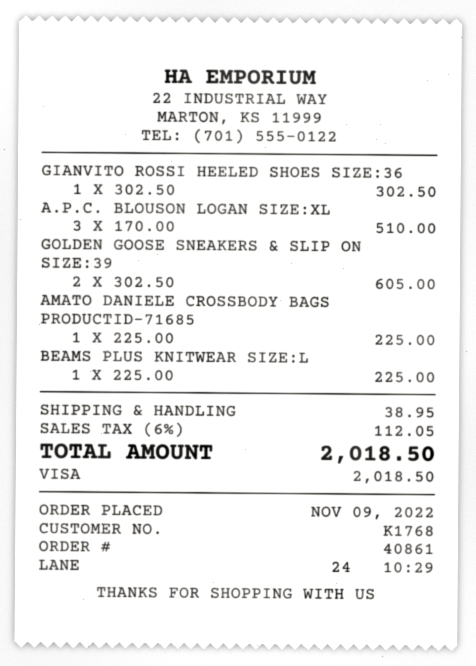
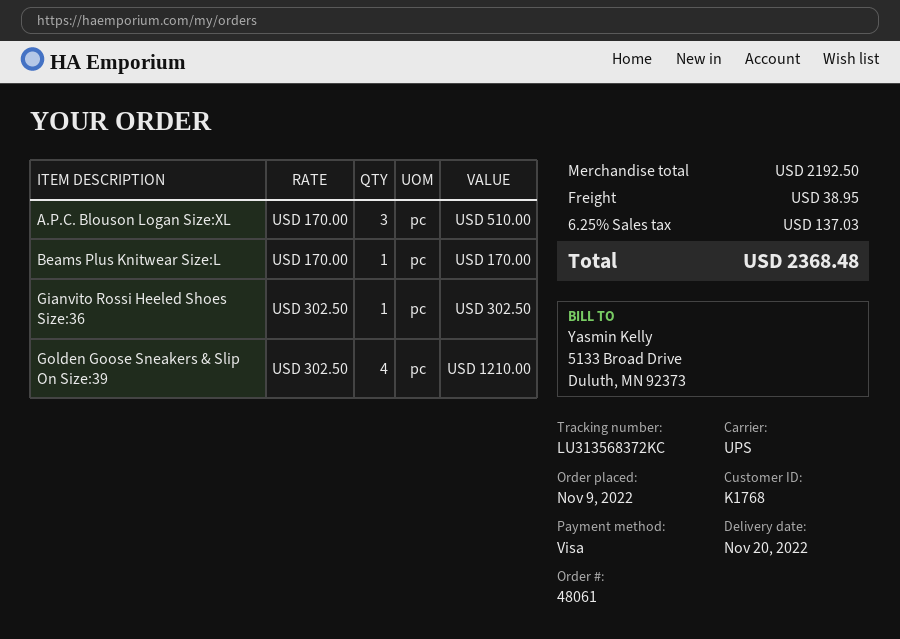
order number: 40861 -> 48061
GOLDEN GOOSE SNEAKERS & SLIP ON SIZE:39: 2 x 302.50 = 605.00 -> 4 x 302.50 = 1210.00
AMATO DANIELE CROSSBODY BAGS PRODUCTID-71685: 1 x 225.00 = 225.00 -> none
BEAMS PLUS KNITWEAR SIZE:L: 1 x 225.00 = 225.00 -> 1 x 170.00 = 170.00
tax: 6% = 112.05 -> 6.25% = 137.03
total: 2018.50 -> 2368.48

